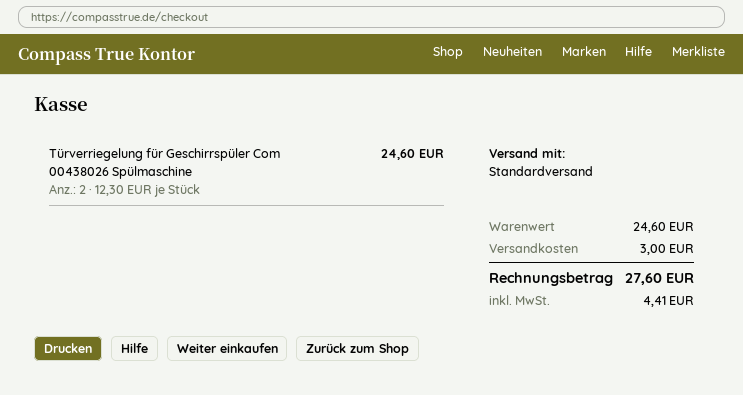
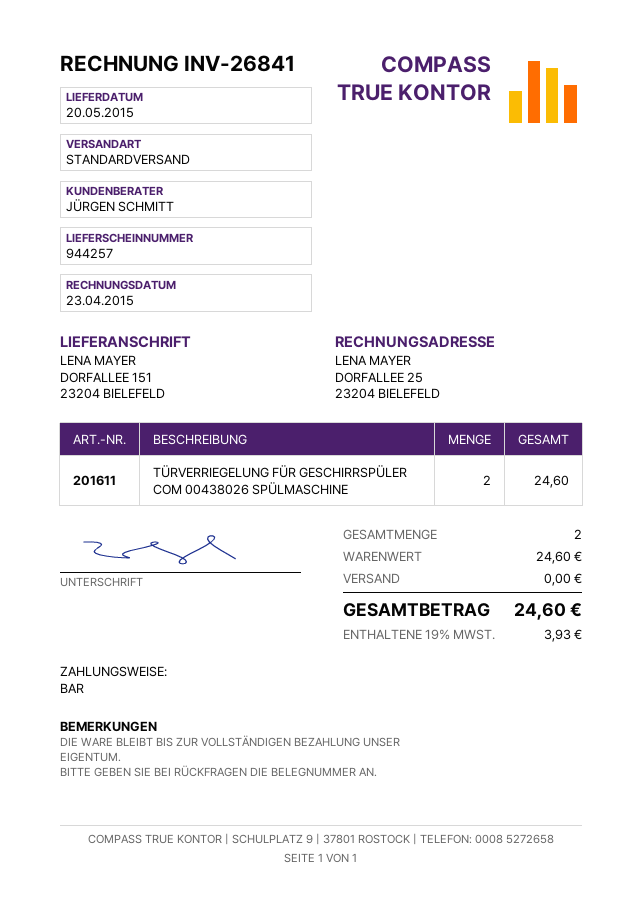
shipping: 3.00 -> 0.00
tax: 4.41 -> 3.93
total: 27.60 -> 24.60

